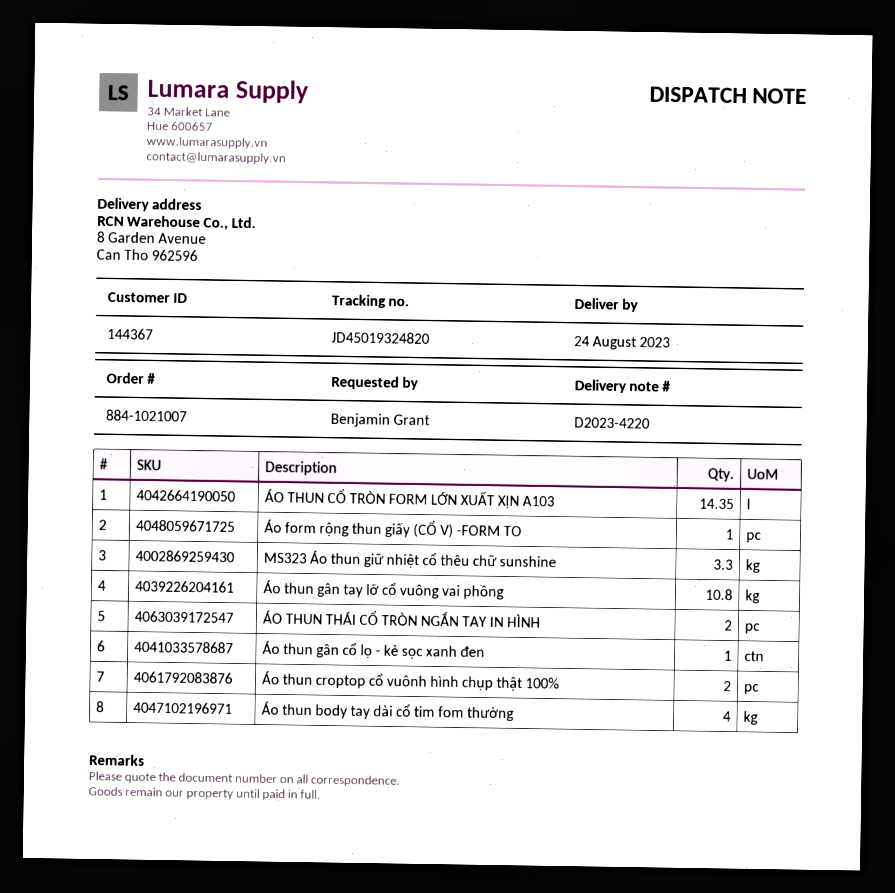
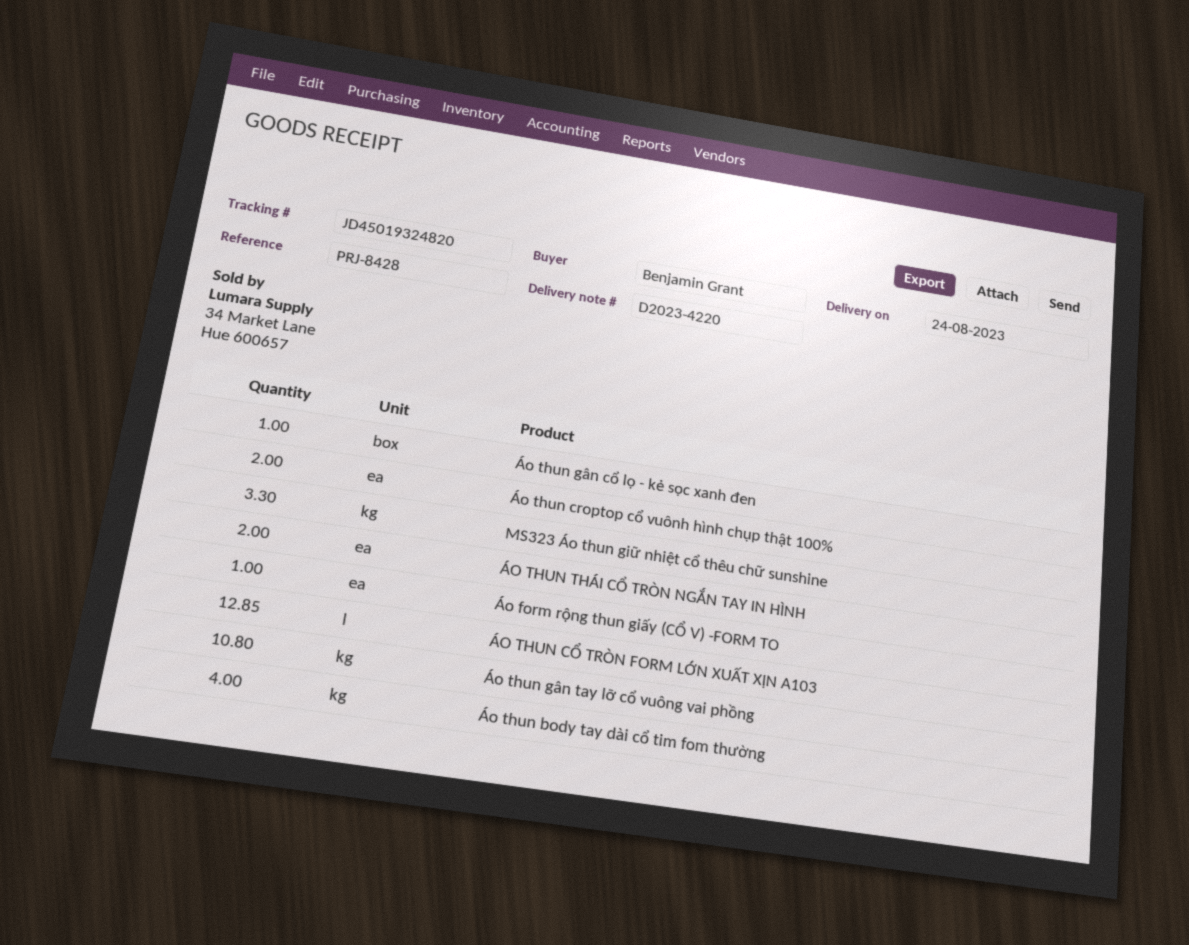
ÁO THUN CỔ TRÒN FORM LỚN XUẤT XỊN A103: 14.35 -> 12.85

